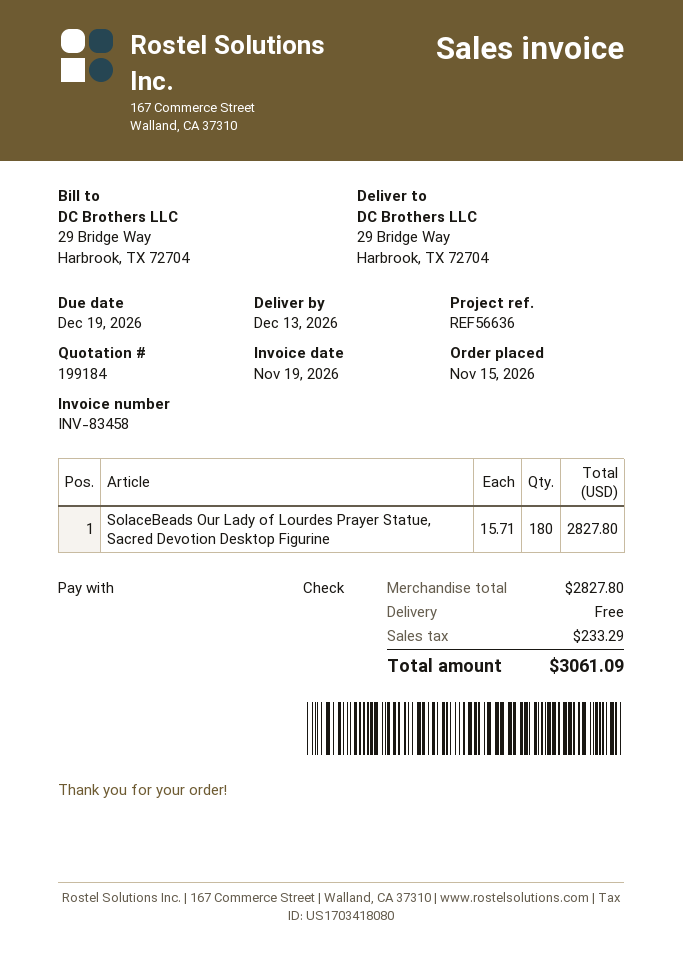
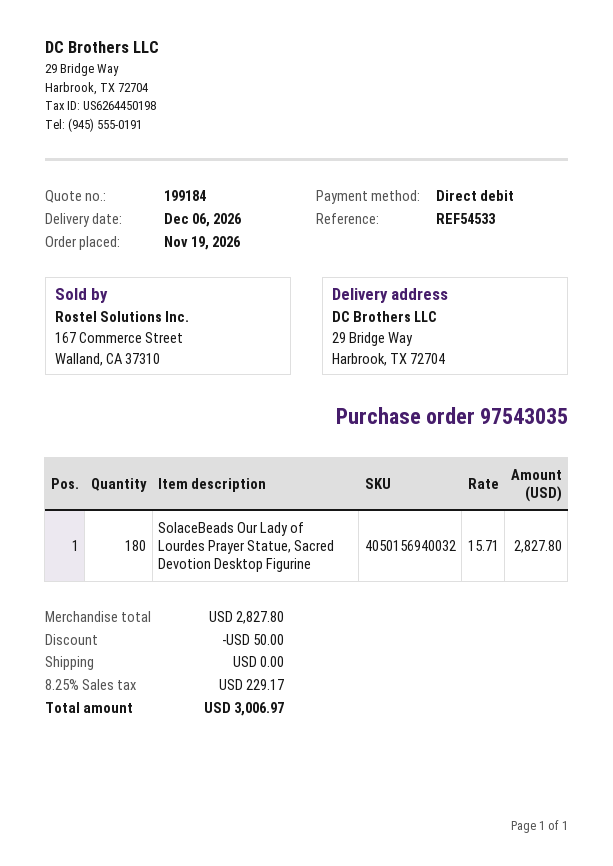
order date: 2026-11-15 -> 2026-11-19
delivery date: 2026-12-13 -> 2026-12-06
reference: REF56636 -> REF54533
payment method: cheque -> direct debit
discount: none -> 50.00
tax: 233.29 -> 229.17
total: 3061.09 -> 3006.97

